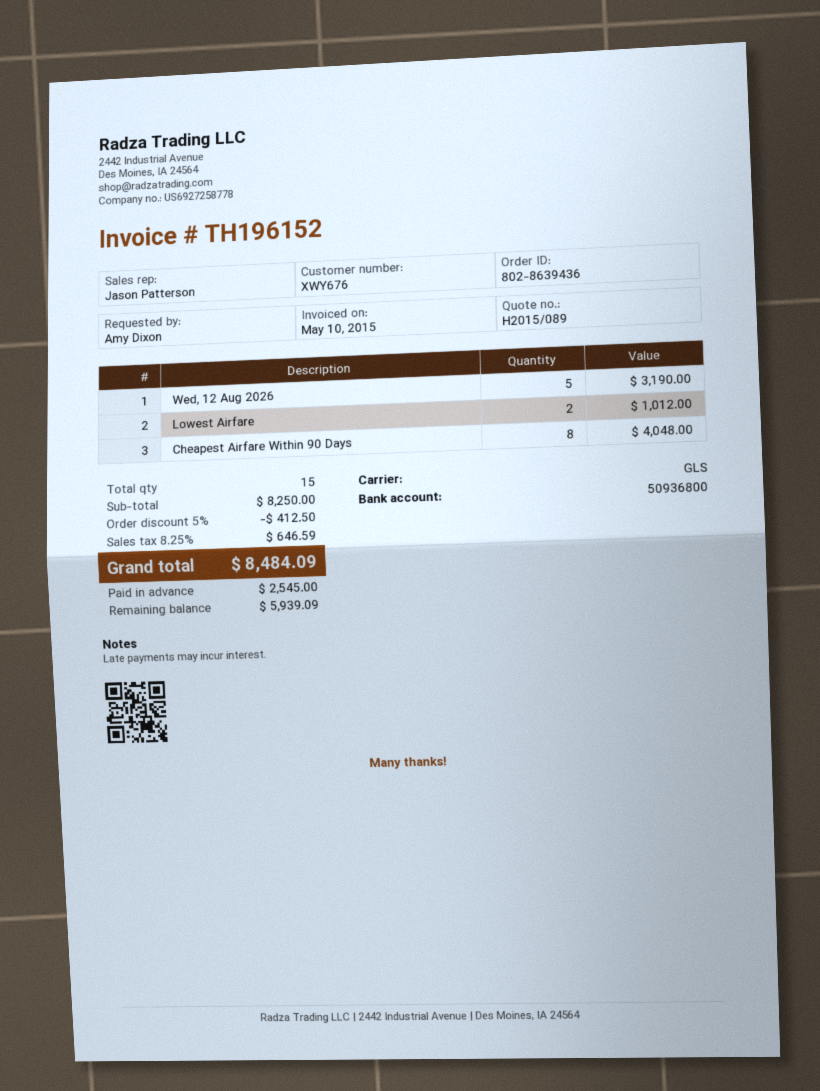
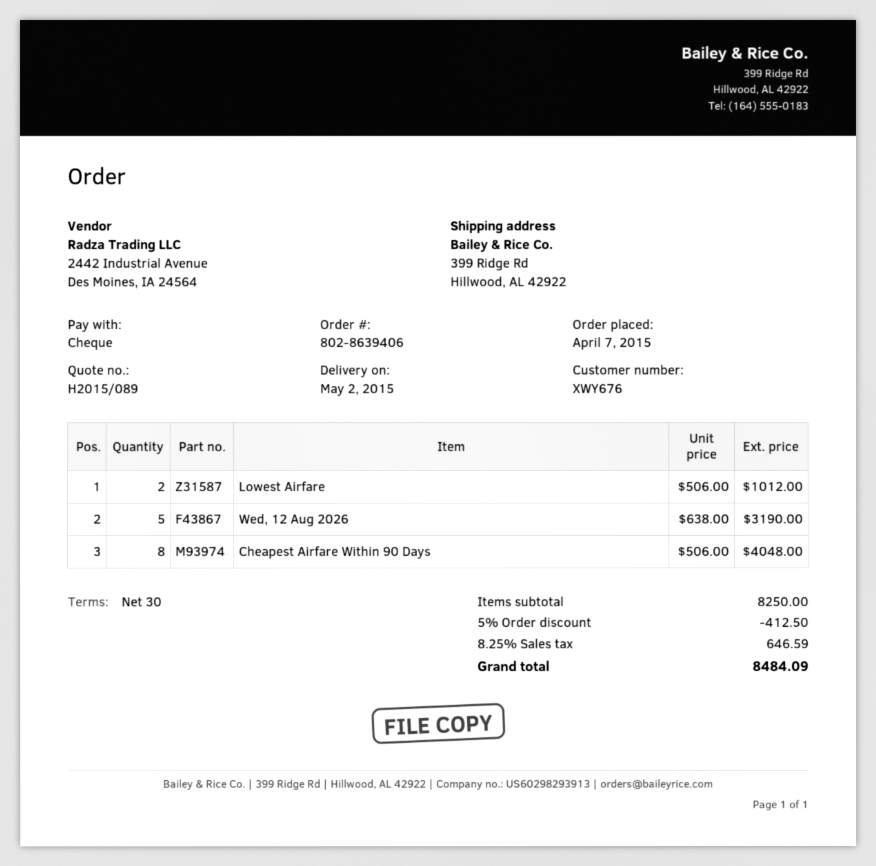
order number: 802-8639436 -> 802-8639406

